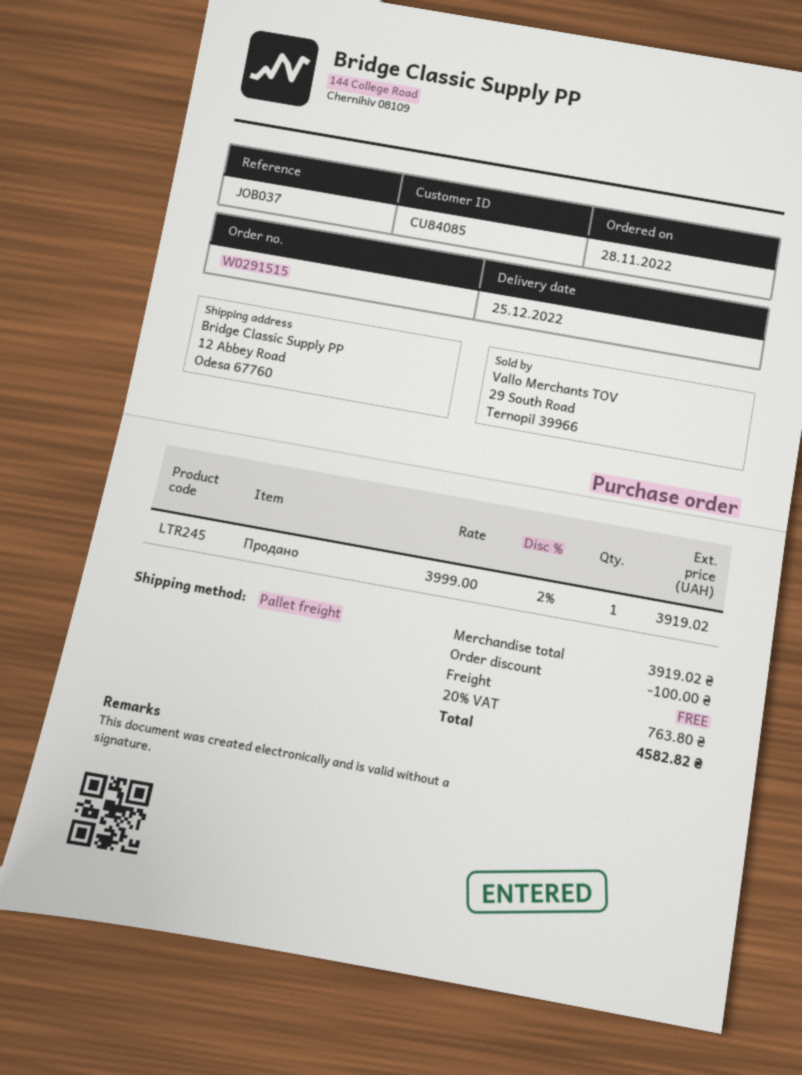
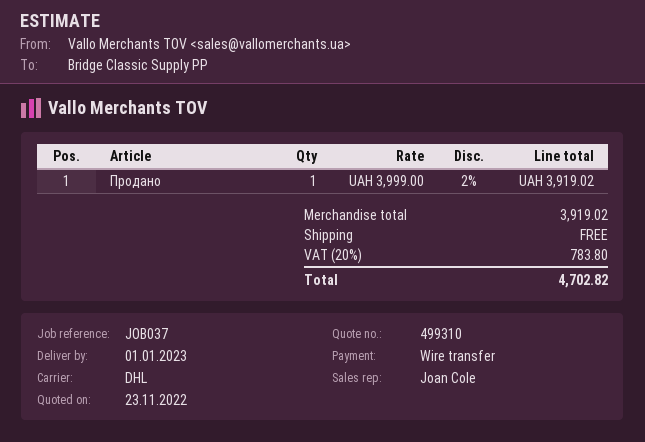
delivery date: 2022-12-25 -> 2023-01-01
shipping method: pallet freight -> DHL
discount: 100.00 -> none
tax: 20% = 763.80 -> 20% = 783.80
total: 4582.82 -> 4702.82

